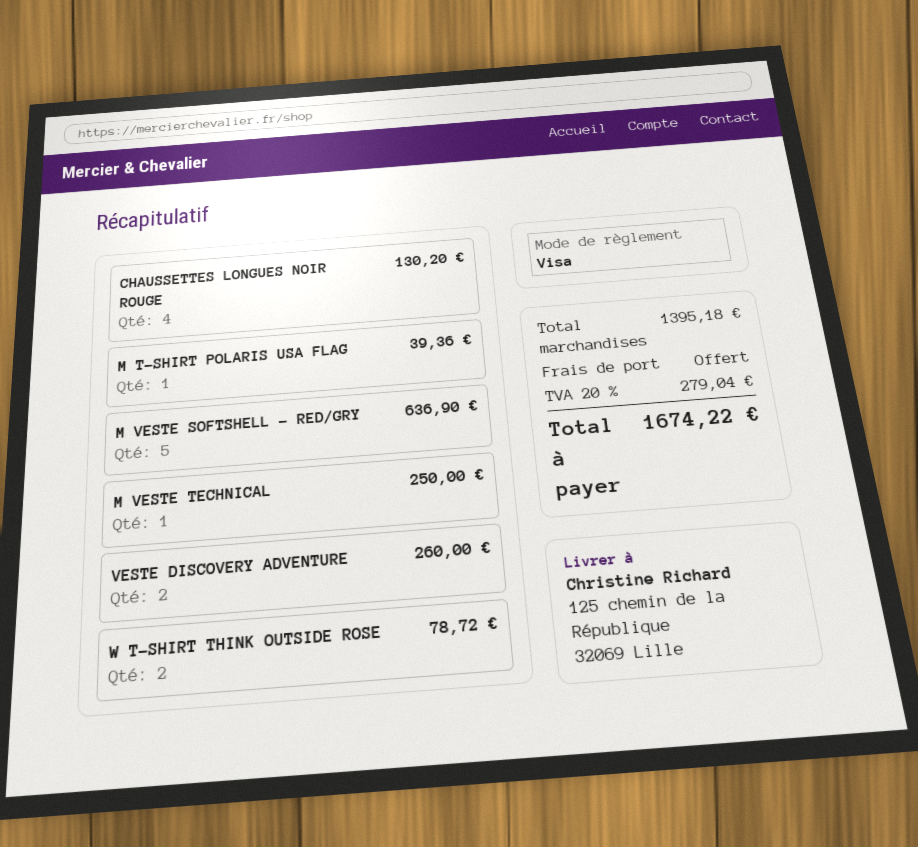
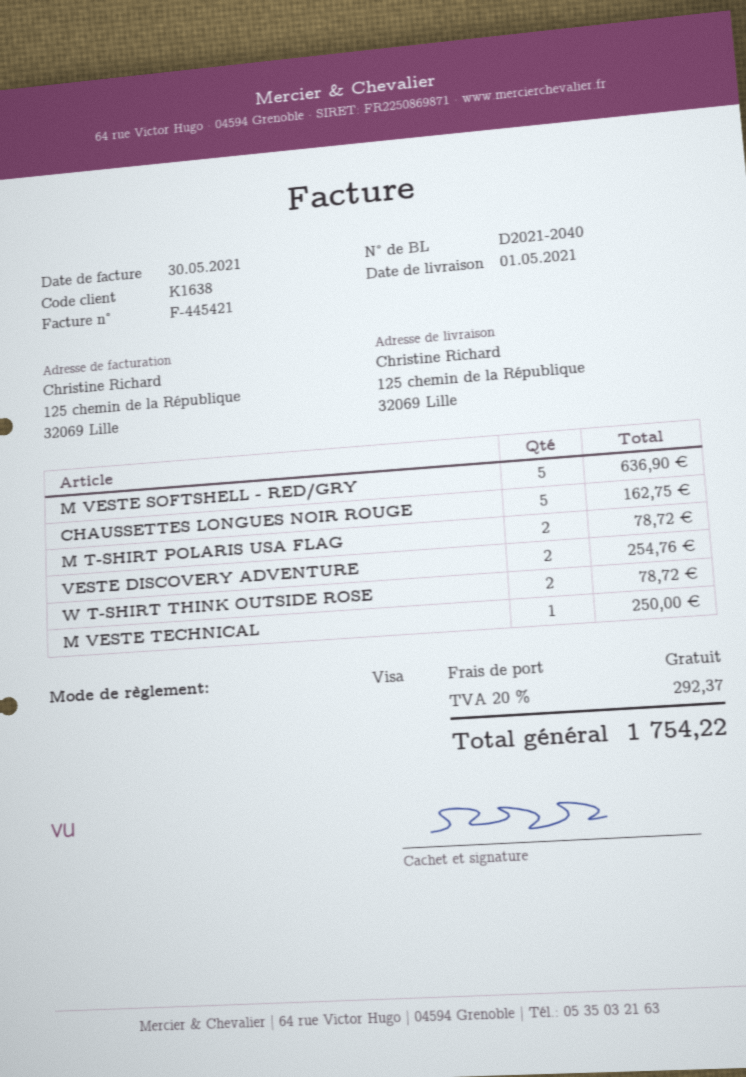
CHAUSSETTES LONGUES NOIR ROUGE: 4 for 130.20 -> 5 for 162.75
M T-SHIRT POLARIS USA FLAG: 1 for 39.36 -> 2 for 78.72
VESTE DISCOVERY ADVENTURE: 2 for 260.00 -> 2 for 254.76
tax: 20% = 279.04 -> 20% = 292.37
total: 1674.22 -> 1754.22

